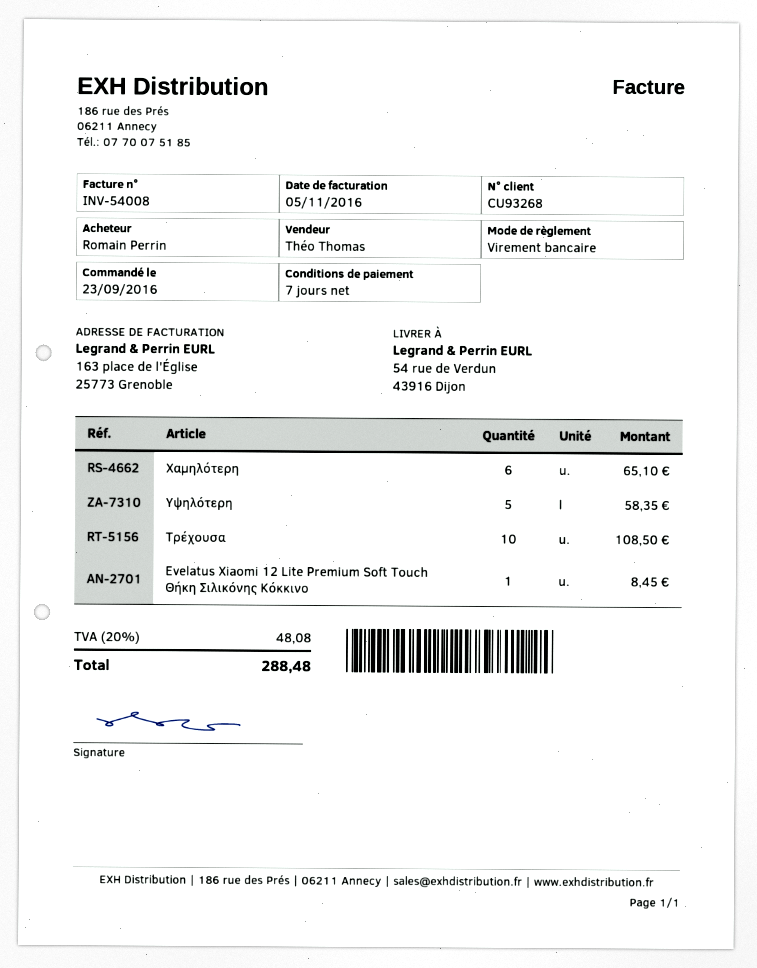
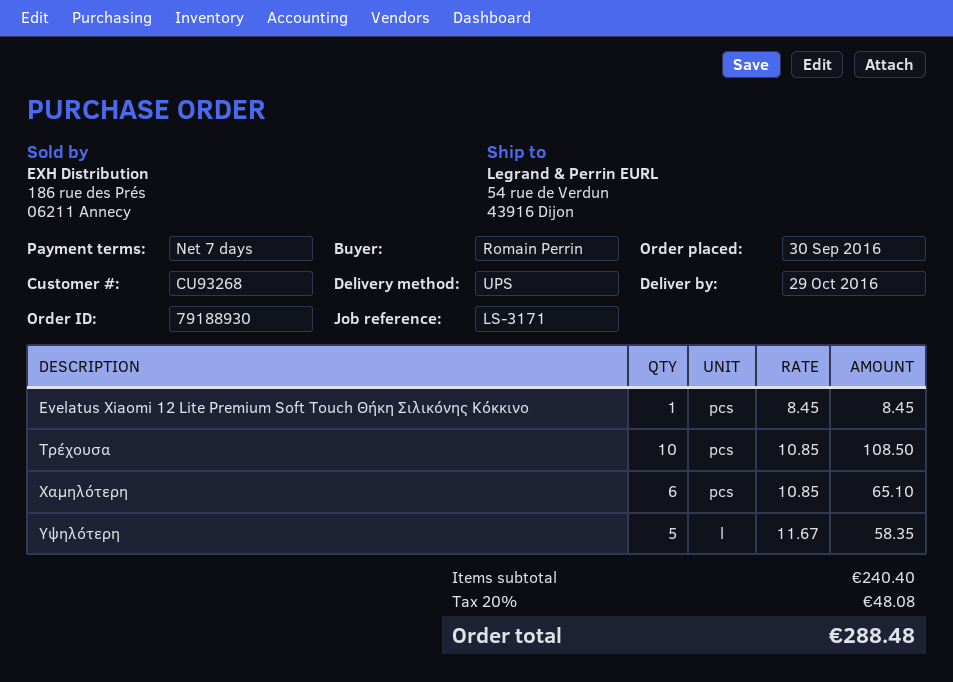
order date: 2016-09-23 -> 2016-09-30

